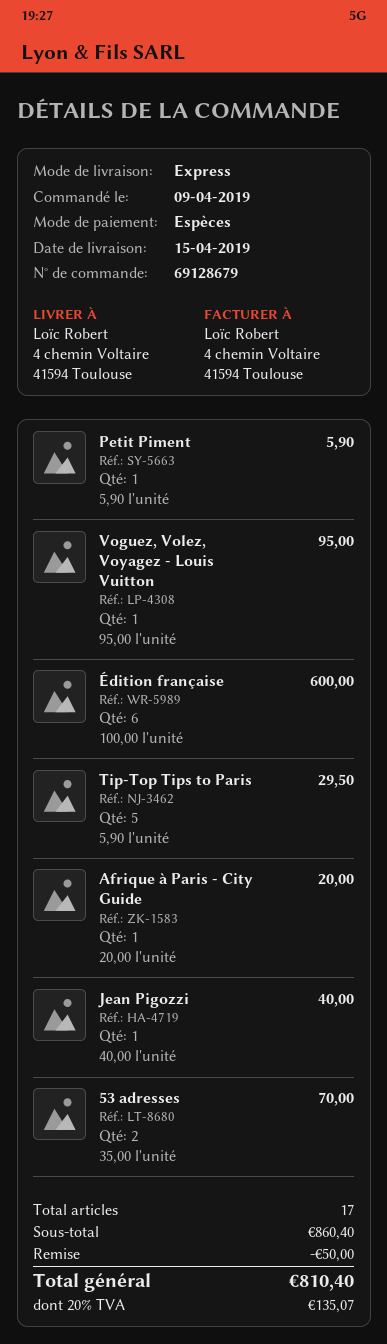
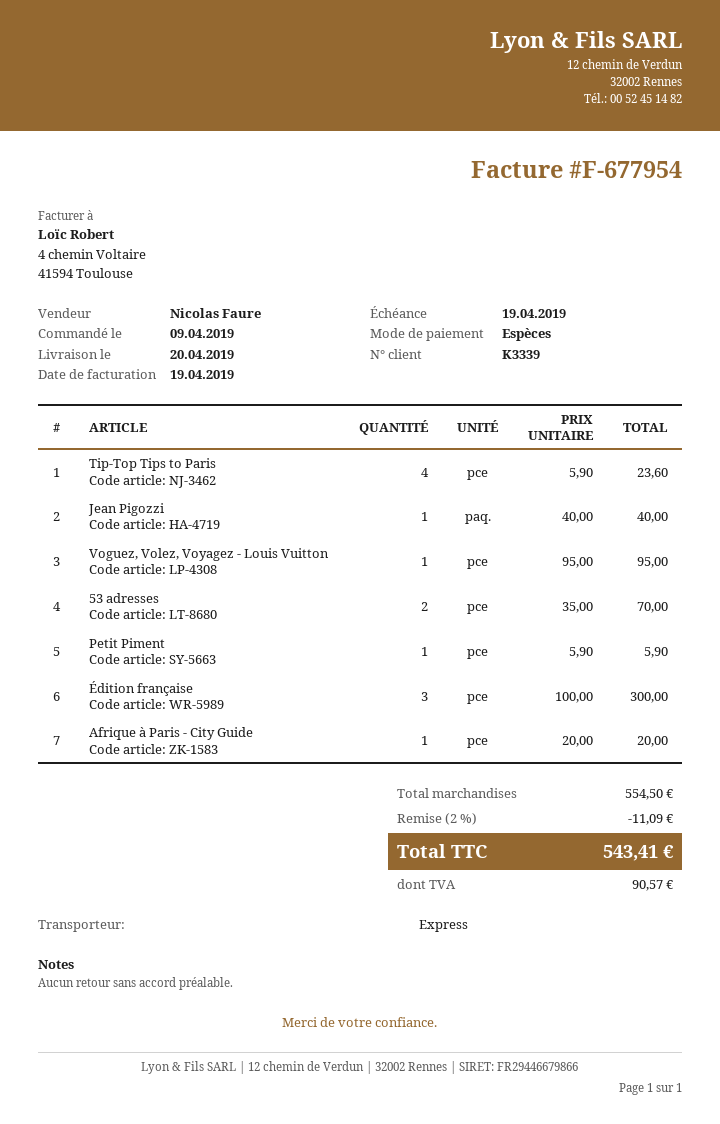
delivery date: 2019-04-15 -> 2019-04-20
Édition française: 6 x 100.00 = 600.00 -> 3 x 100.00 = 300.00
Tip-Top Tips to Paris: 5 x 5.90 = 29.50 -> 4 x 5.90 = 23.60
subtotal: 860.40 -> 554.50
discount: 50.00 -> 11.09
tax: 135.07 -> 90.57
total: 810.40 -> 543.41

